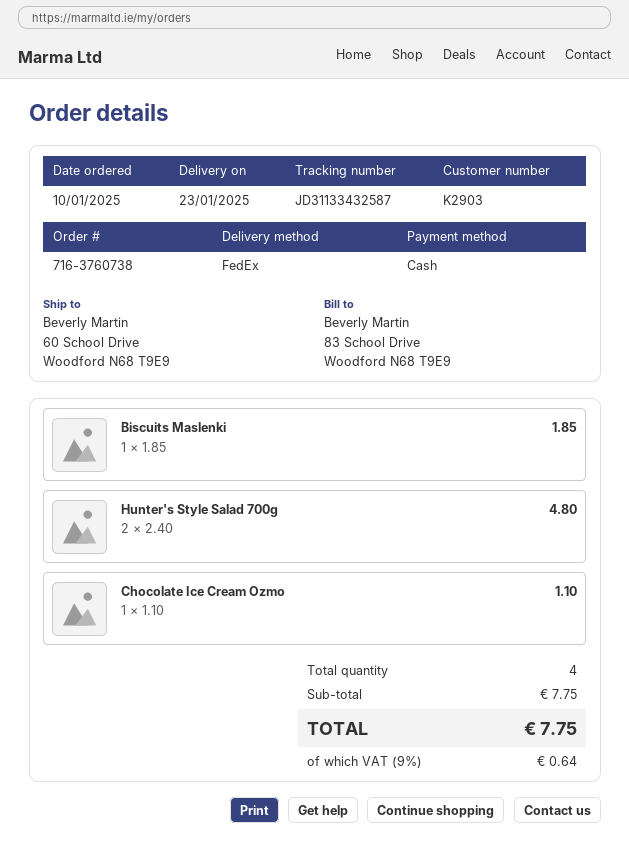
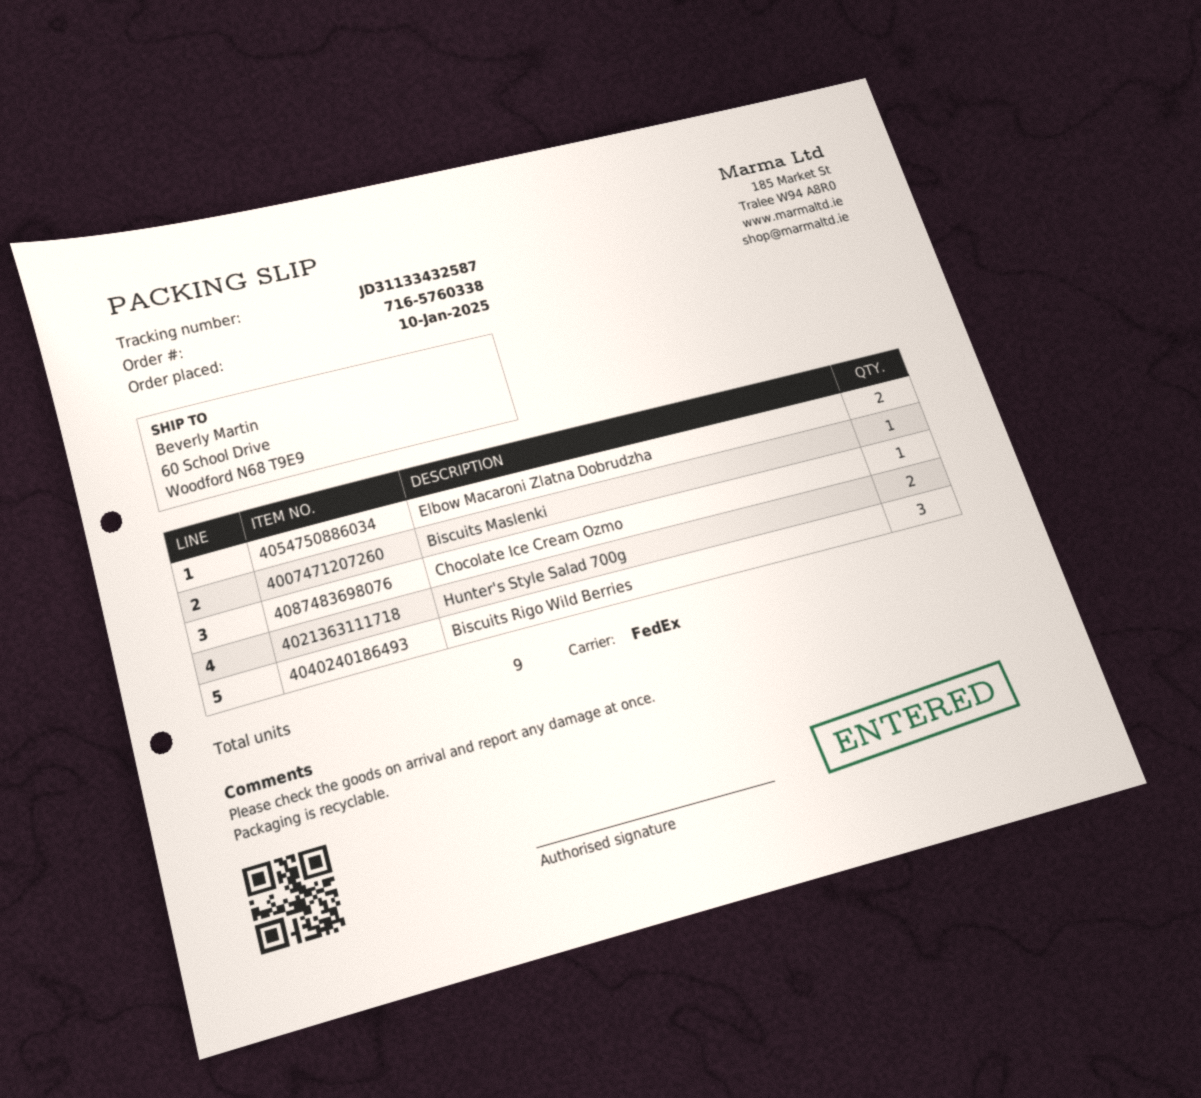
order number: 716-3760738 -> 716-5760338
Elbow Мacaroni Zlatna Dobrudzha: none -> 2
Biscuits Rigo Wild Berries: none -> 3
total quantity: 4 -> 9

